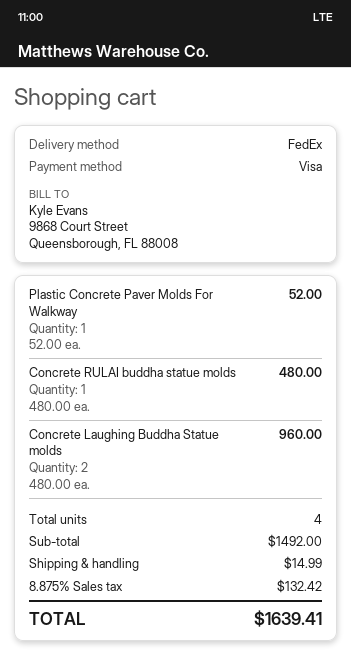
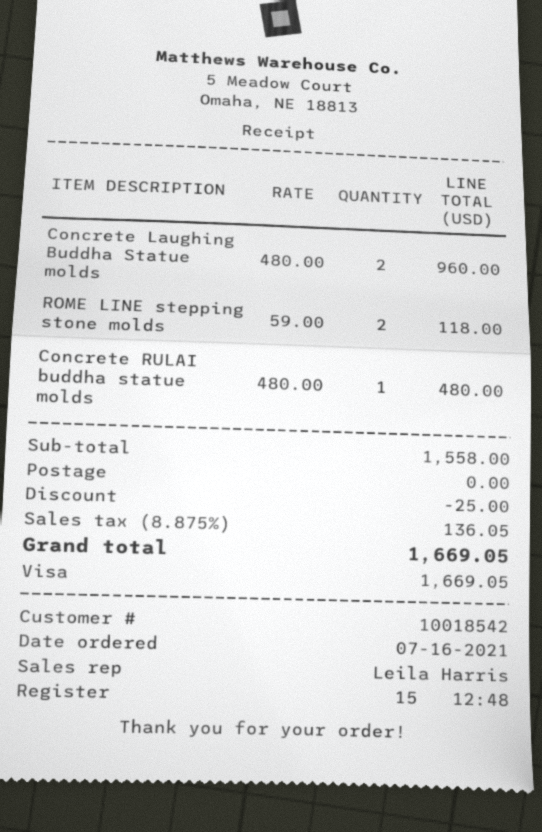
Plastic Concrete Paver Molds For Walkway: 1 x 52.00 = 52.00 -> none
ROME LINE stepping stone molds: none -> 2 x 59.00 = 118.00
subtotal: 1492.00 -> 1558.00
discount: none -> 25.00
shipping: 14.99 -> 0.00
tax: 8.875% = 132.42 -> 8.875% = 136.05
total: 1639.41 -> 1669.05

